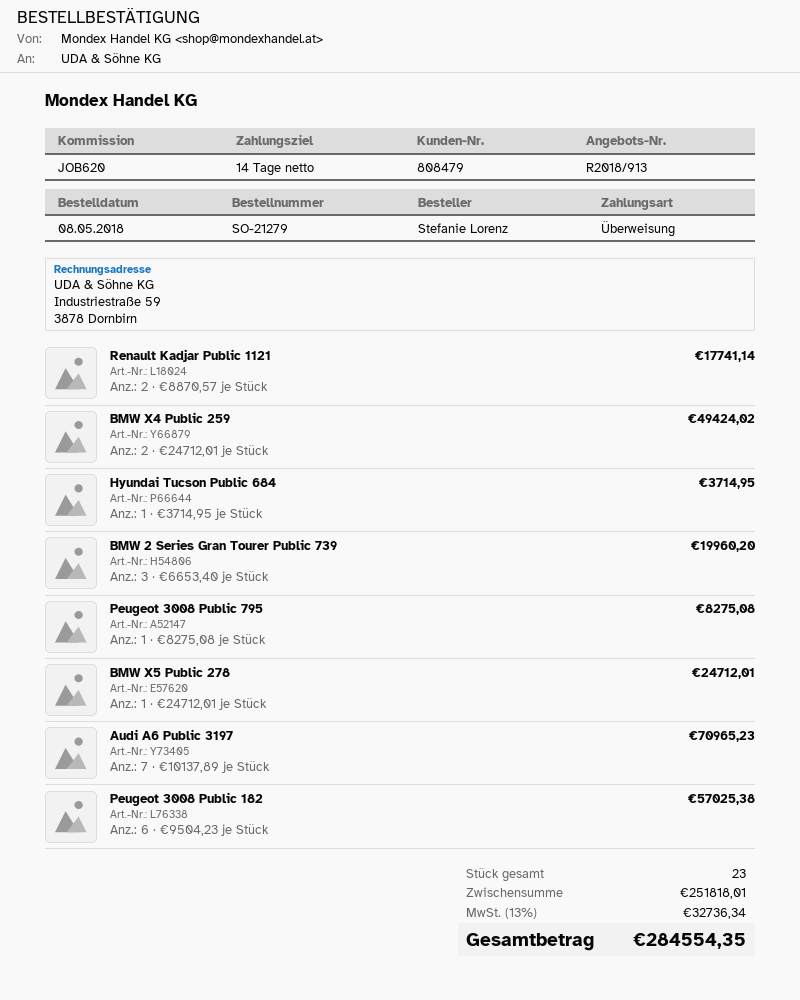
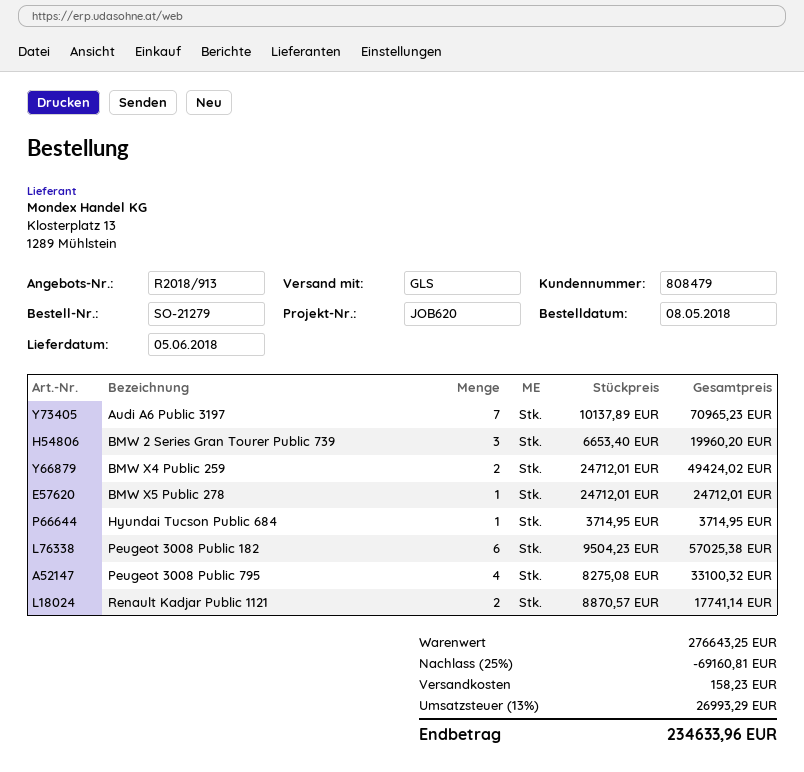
Peugeot 3008 Public 795: 1 x 8275.08 = 8275.08 -> 4 x 8275.08 = 33100.32
subtotal: 251818.01 -> 276643.25
discount: none -> 25% = 69160.81
shipping: none -> 158.23
tax: 13% = 32736.34 -> 13% = 26993.29
total: 284554.35 -> 234633.96

